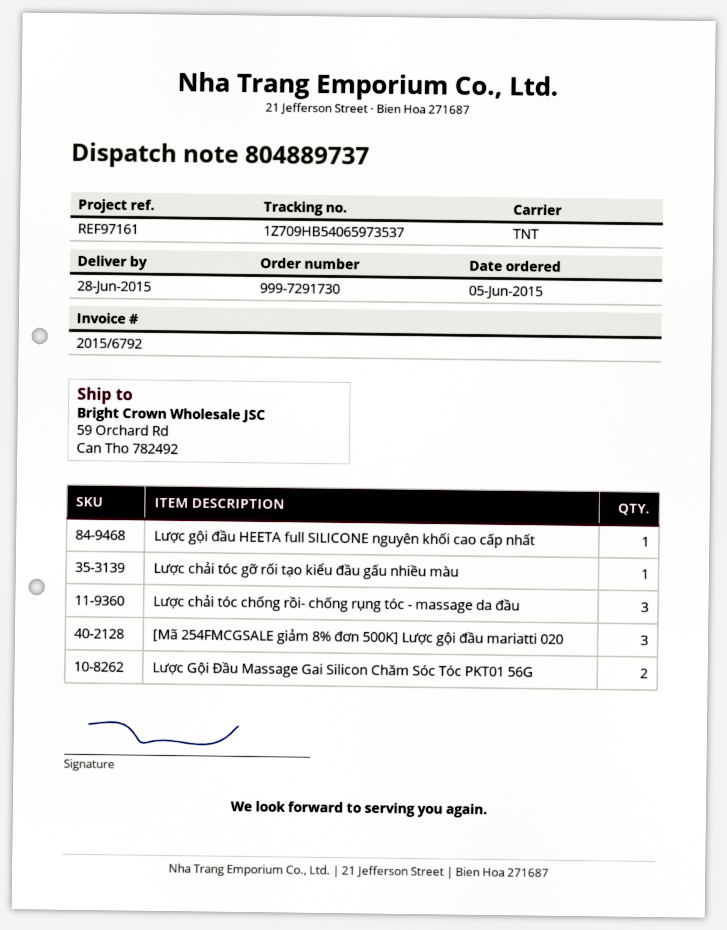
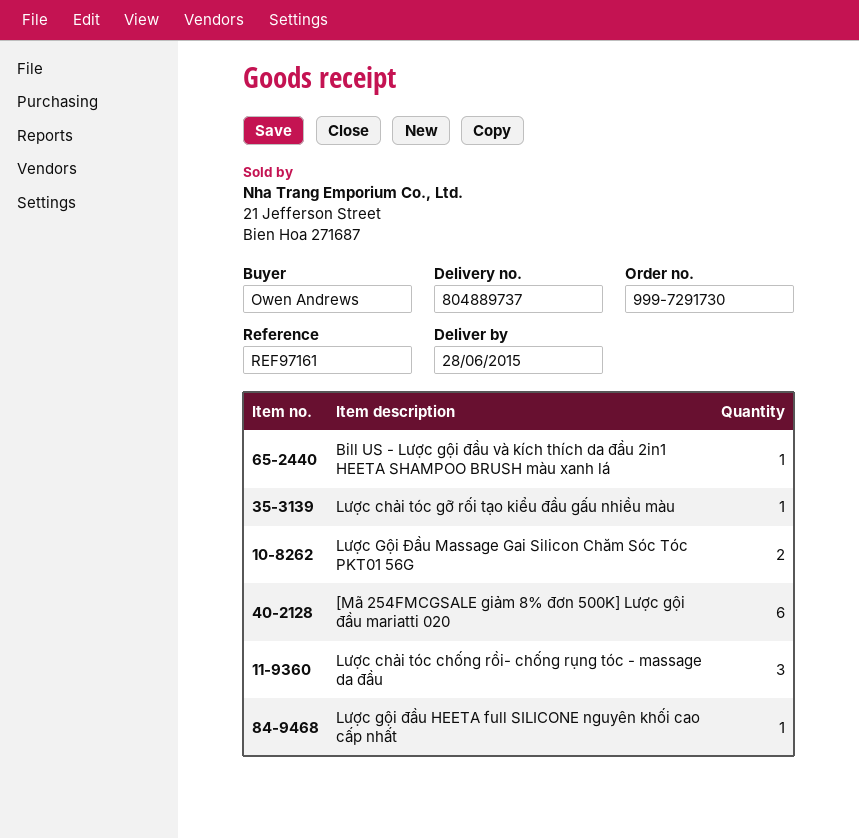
[Mã 254FMCGSALE giảm 8% đơn 500K] Lược gội đầu mariatti 020: 3 -> 6
Bill US - Lược gội đầu và kích thích da đầu 2in1 HEETA SHAMPOO BRUSH màu xanh lá: none -> 1

